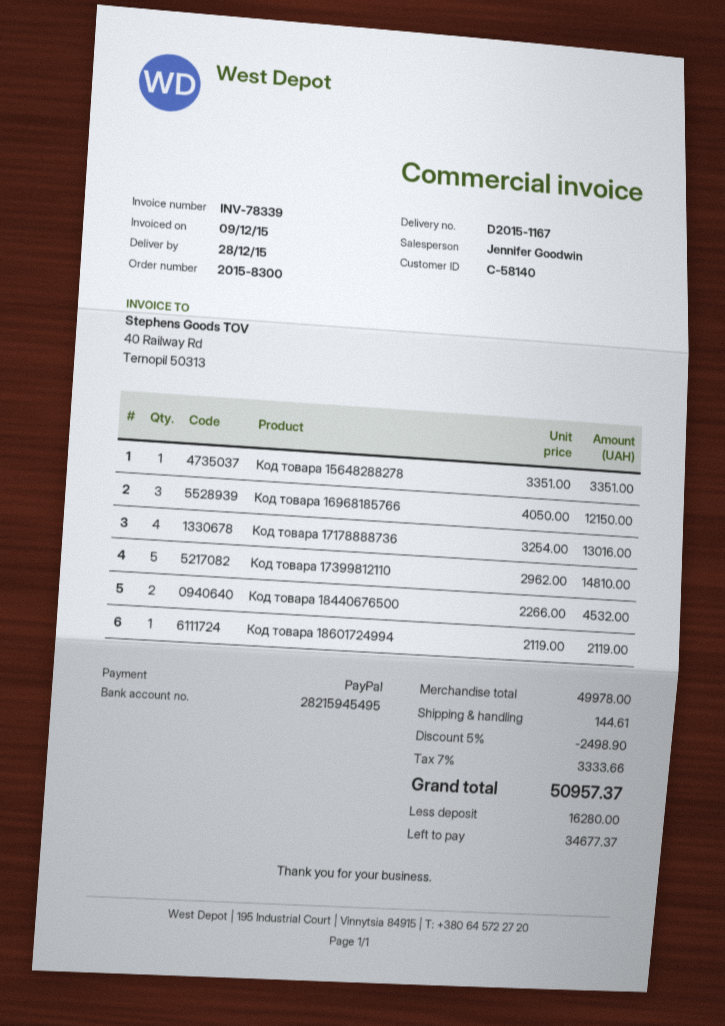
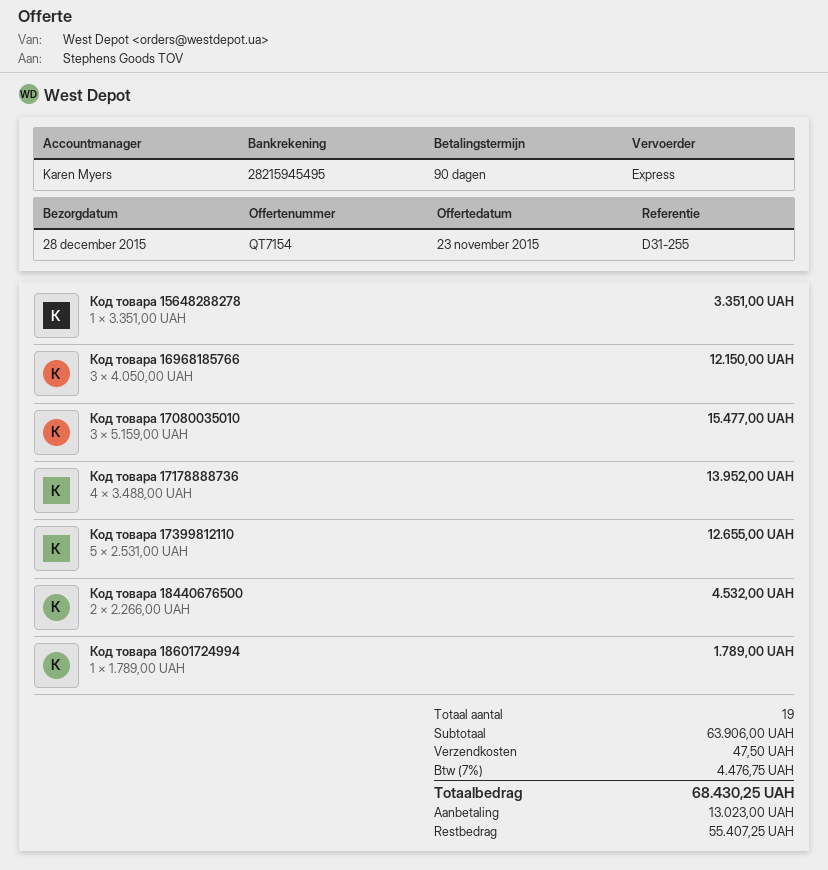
sales rep: Jennifer Goodwin -> Karen Myers
Код товара 17178888736: 4 x 3254.00 = 13016.00 -> 4 x 3488.00 = 13952.00
Код товара 17399812110: 5 x 2962.00 = 14810.00 -> 5 x 2531.00 = 12655.00
Код товара 18601724994: 1 x 2119.00 = 2119.00 -> 1 x 1789.00 = 1789.00
Код товара 17080035010: none -> 3 x 5159.00 = 15477.00
subtotal: 49978.00 -> 63906.00
discount: 5% = 2498.90 -> none
shipping: 144.61 -> 47.50
tax: 7% = 3333.66 -> 7% = 4476.75
total: 50957.37 -> 68430.25
deposit: 16280.00 -> 13023.00
balance: 34677.37 -> 55407.25

